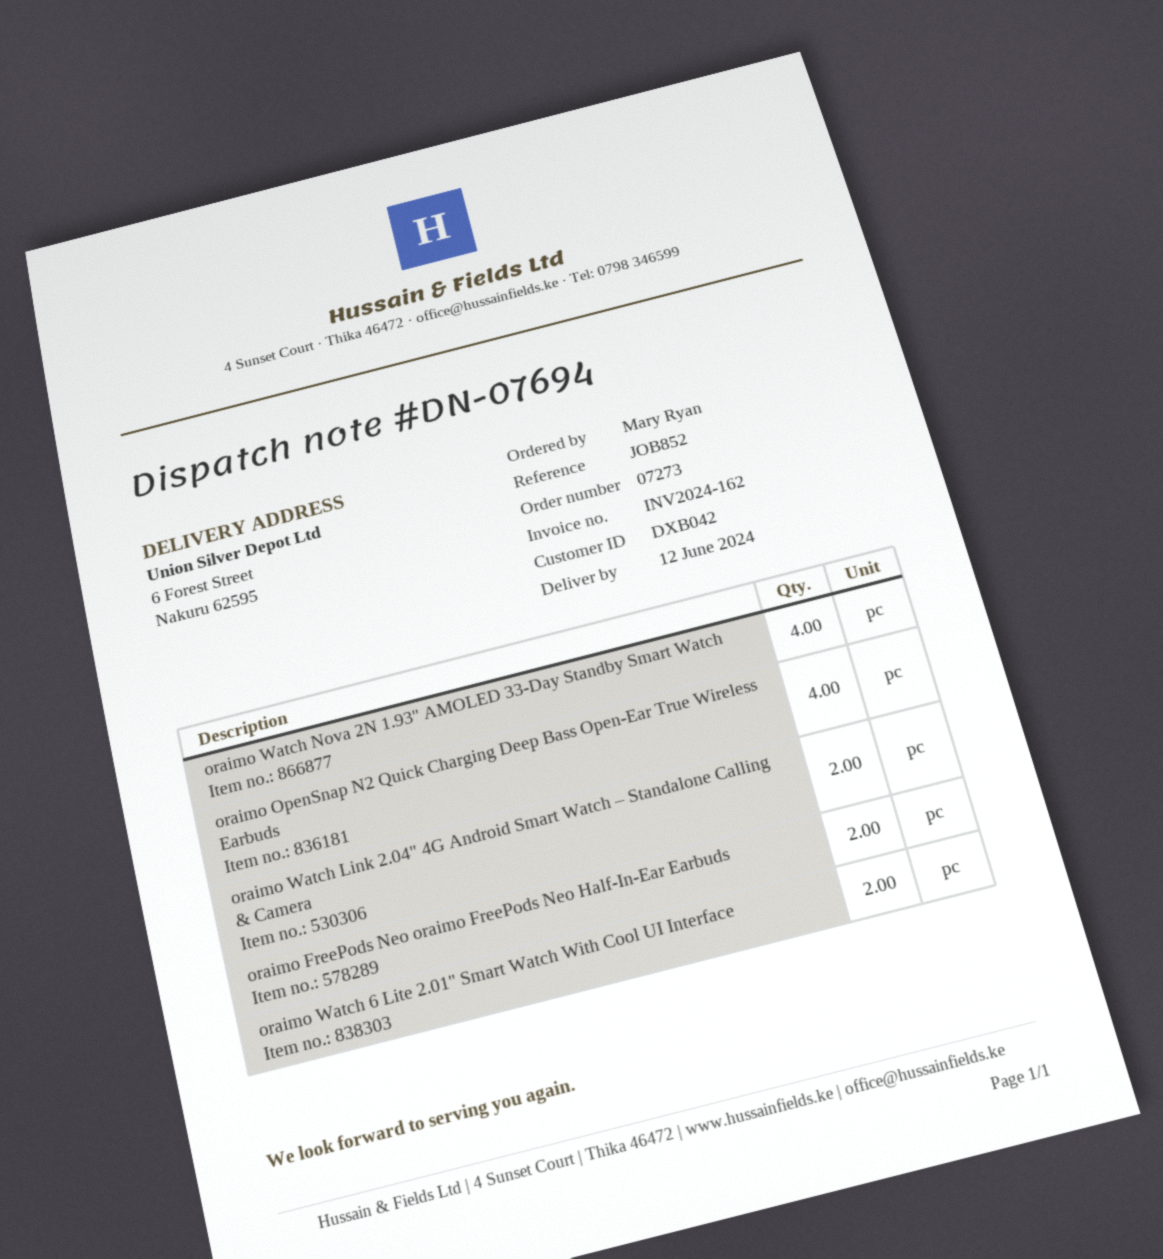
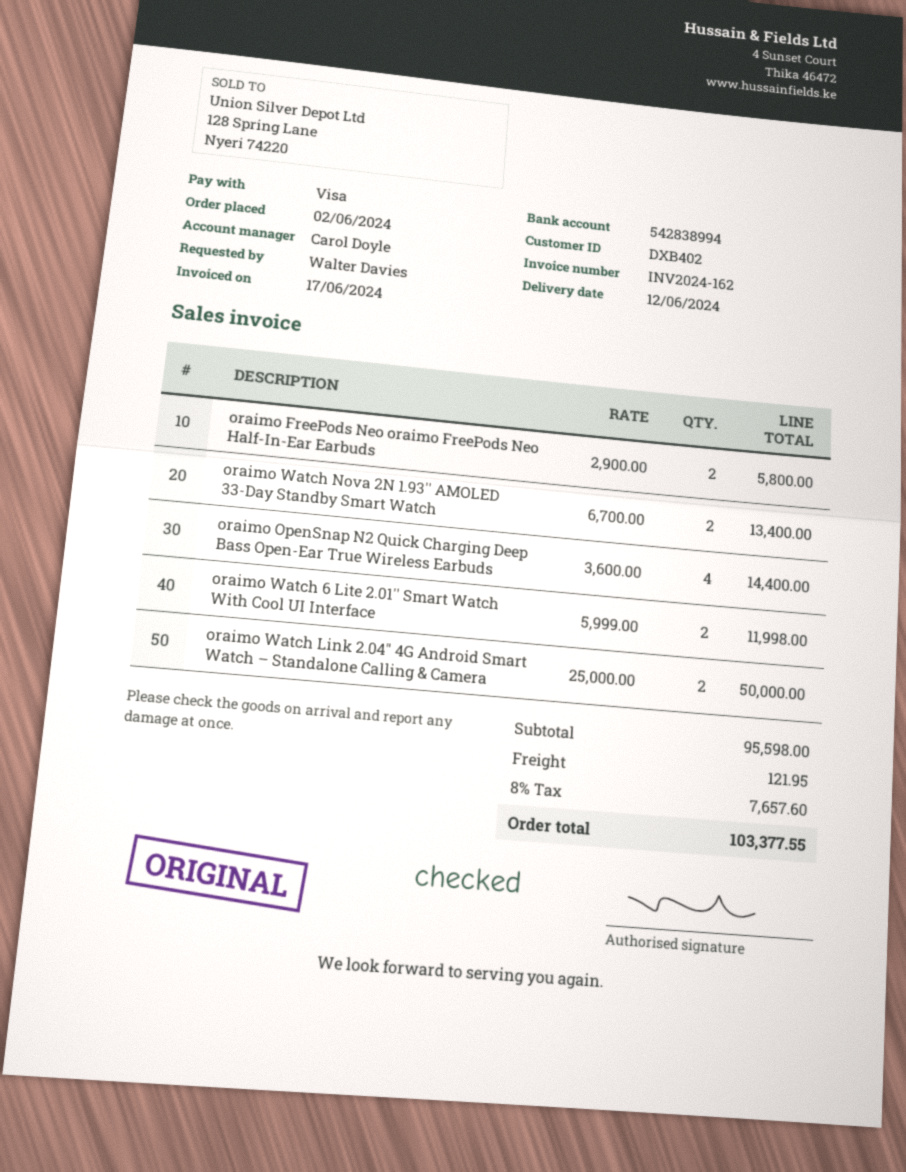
customer number: DXB042 -> DXB402
ordered by: Mary Ryan -> Walter Davies
oraimo Watch Nova 2N 1.93'' AMOLED 33-Day Standby Smart Watch: 4 -> 2

